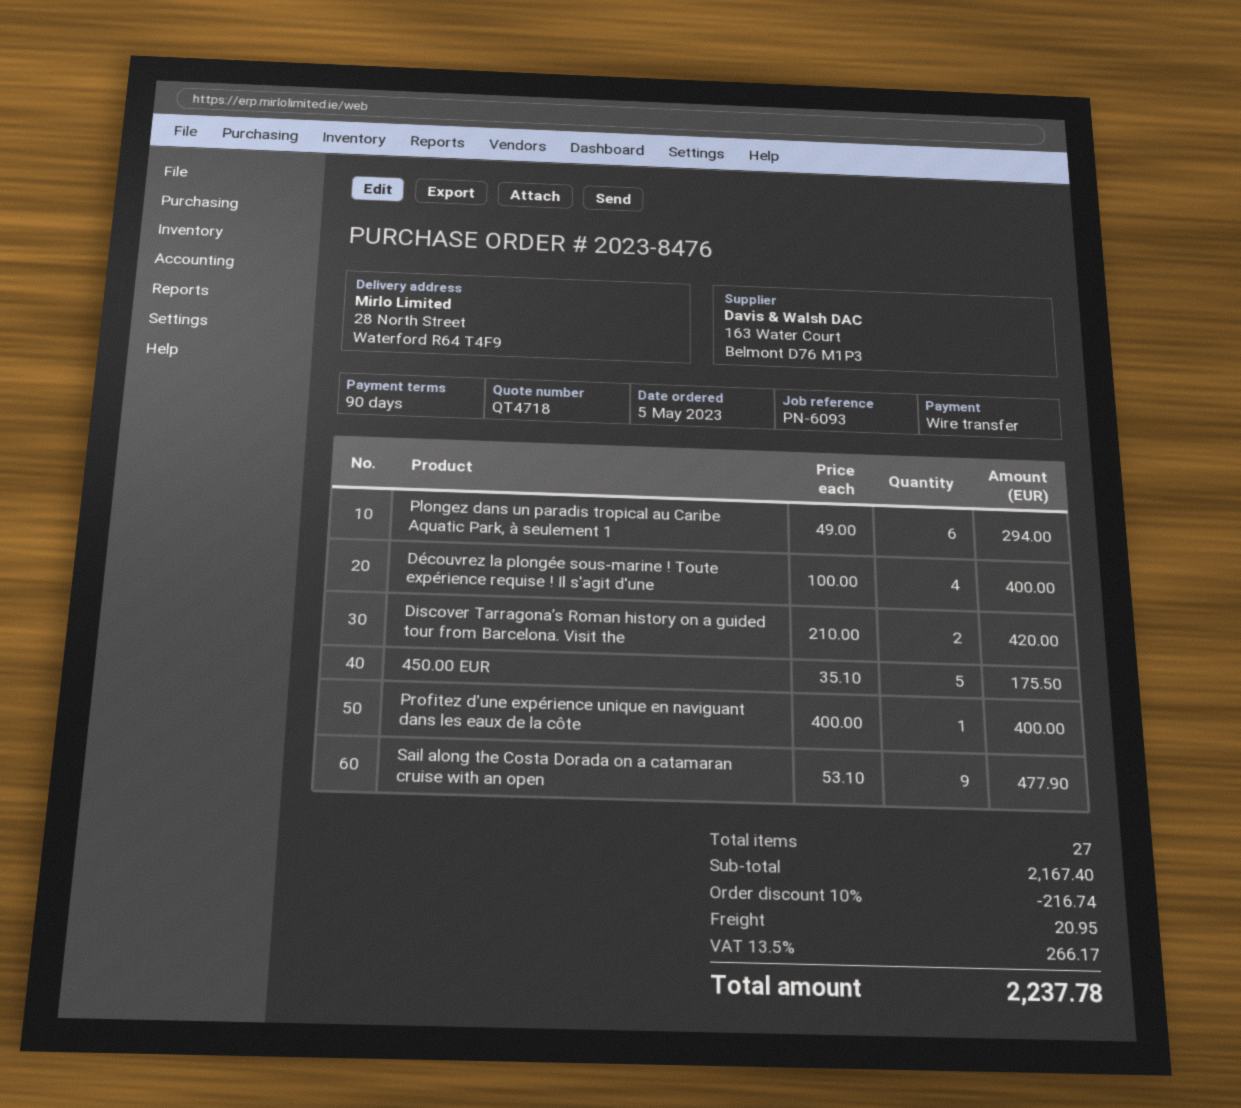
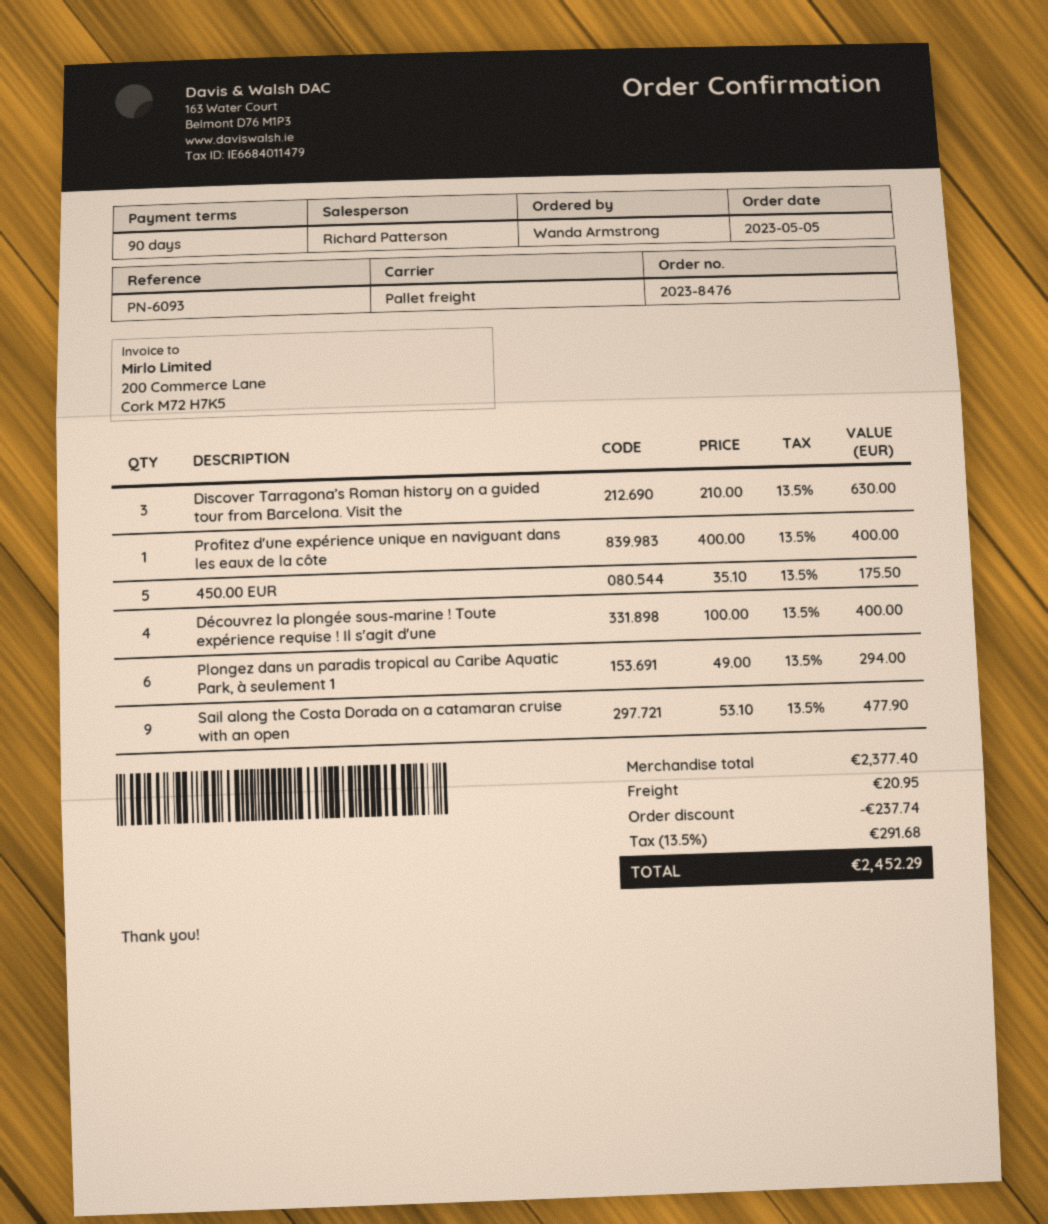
Discover Tarragona’s Roman history on a guided tour from Barcelona. Visit the: 2 x 210.00 = 420.00 -> 3 x 210.00 = 630.00
subtotal: 2167.40 -> 2377.40
discount: 216.74 -> 237.74
tax: 13.5% = 266.17 -> 13.5% = 291.68
total: 2237.78 -> 2452.29

